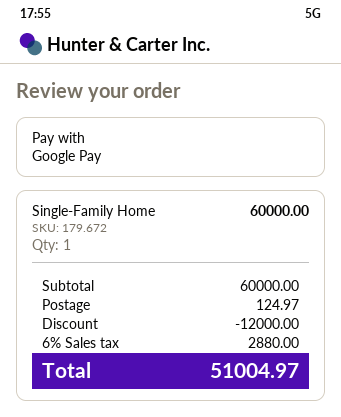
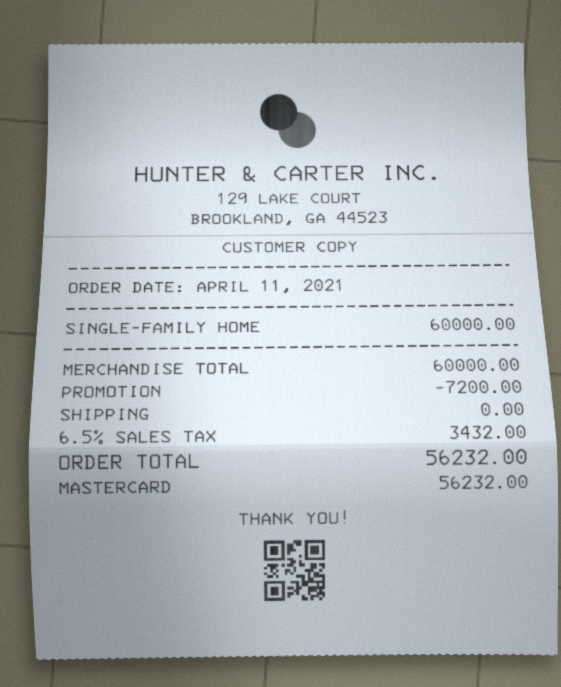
payment method: Google Pay -> Mastercard
discount: 12000.00 -> 7200.00
shipping: 124.97 -> 0.00
tax: 6% = 2880.00 -> 6.5% = 3432.00
total: 51004.97 -> 56232.00

